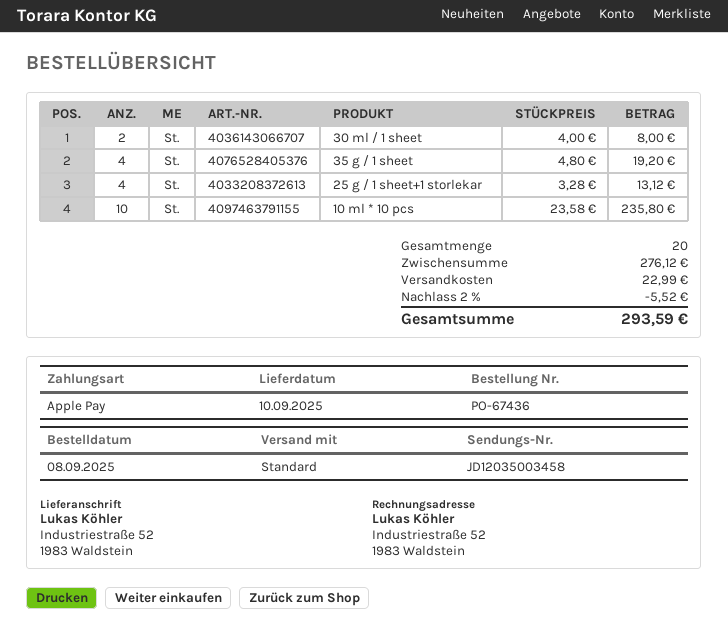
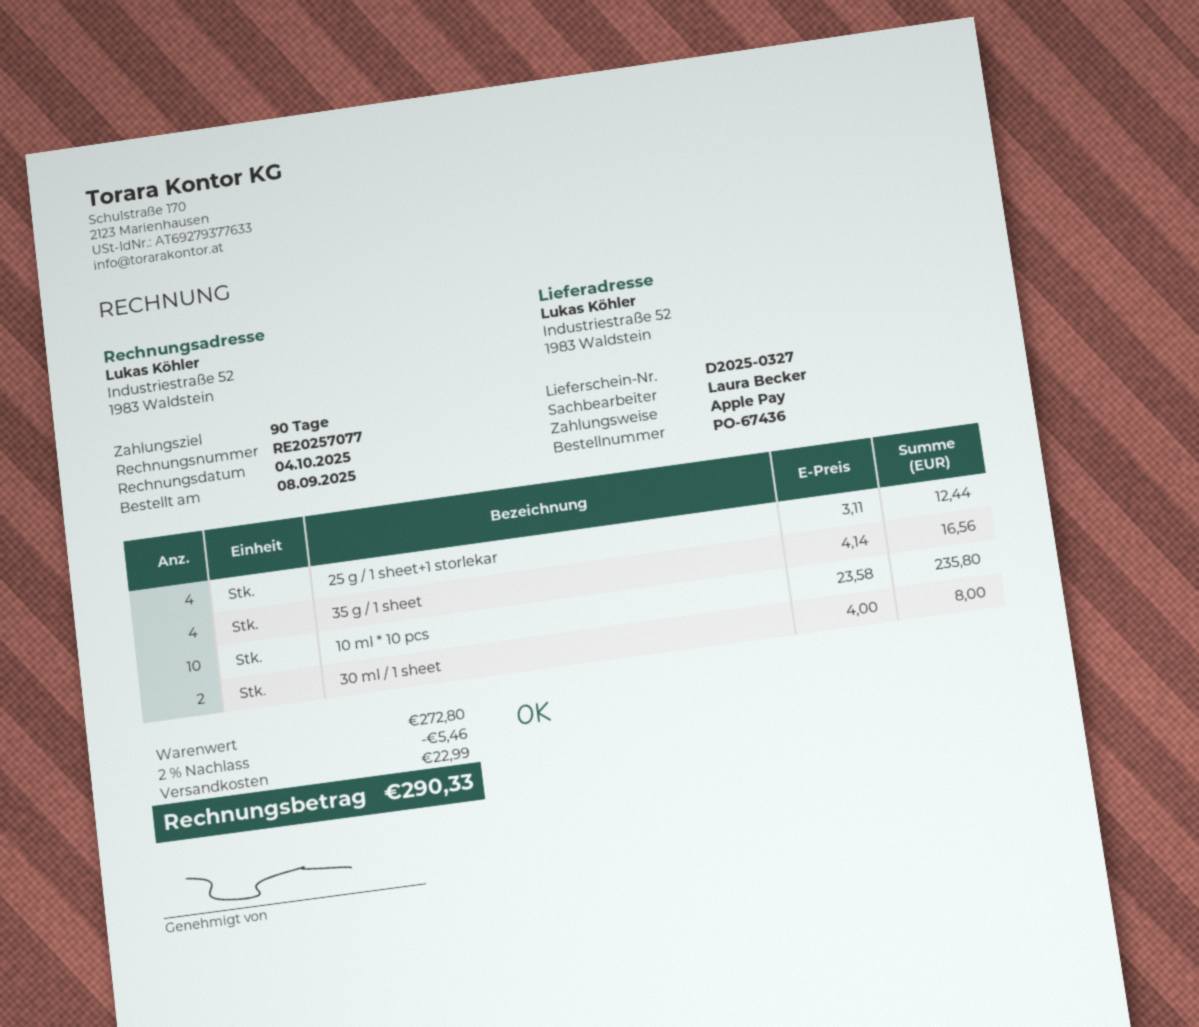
35 g / 1 sheet: 4 x 4.80 = 19.20 -> 4 x 4.14 = 16.56
25 g / 1 sheet+1 storlekar: 4 x 3.28 = 13.12 -> 4 x 3.11 = 12.44
subtotal: 276.12 -> 272.80
discount: 2% = 5.52 -> 2% = 5.46
total: 293.59 -> 290.33

